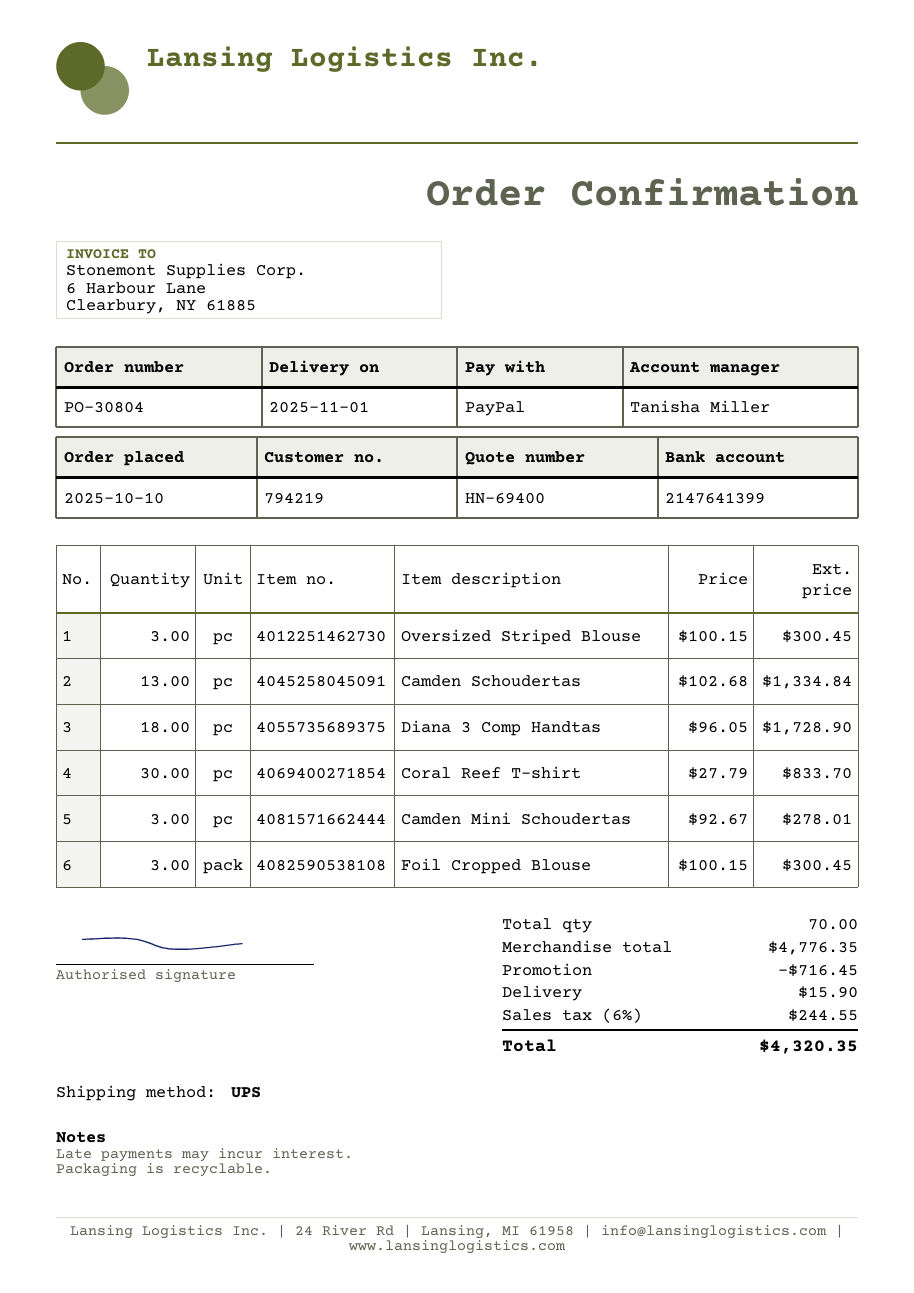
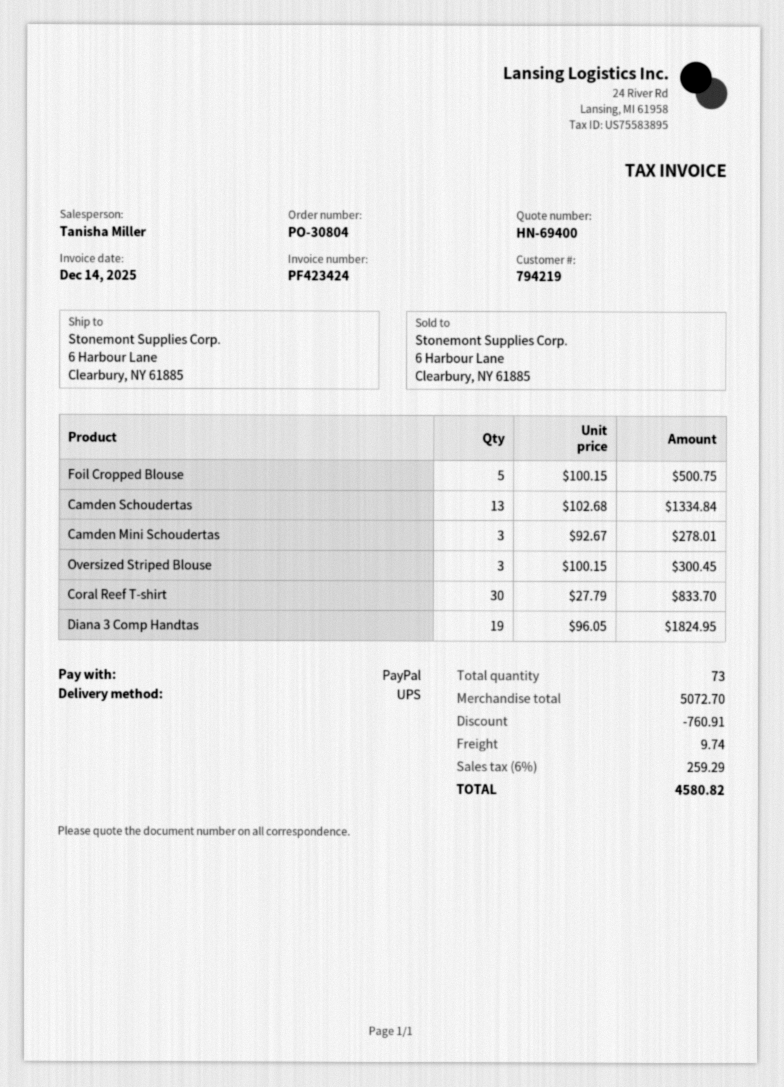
Diana 3 Comp Handtas: 18 x 96.05 = 1728.90 -> 19 x 96.05 = 1824.95
Foil Cropped Blouse: 3 x 100.15 = 300.45 -> 5 x 100.15 = 500.75
total quantity: 70 -> 73
subtotal: 4776.35 -> 5072.70
discount: 716.45 -> 760.91
shipping: 15.90 -> 9.74
tax: 6% = 244.55 -> 6% = 259.29
total: 4320.35 -> 4580.82

